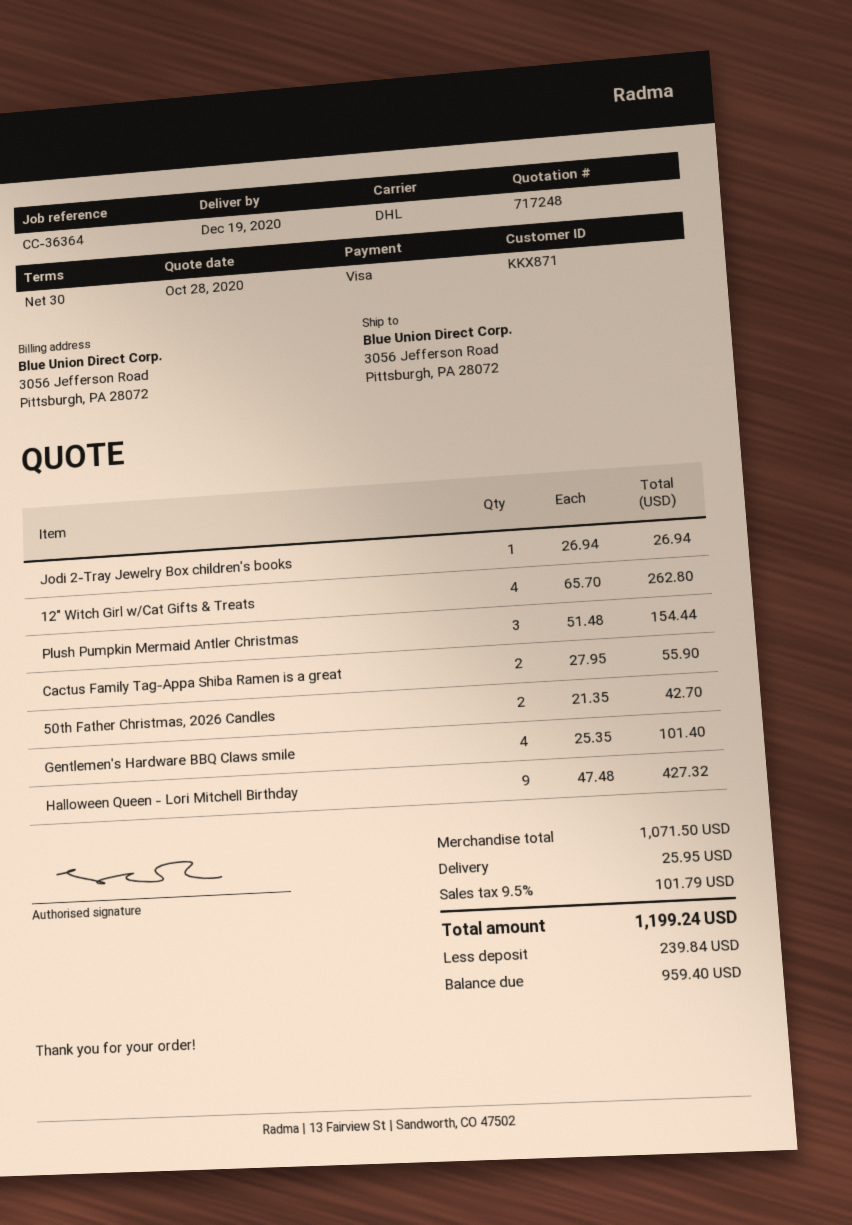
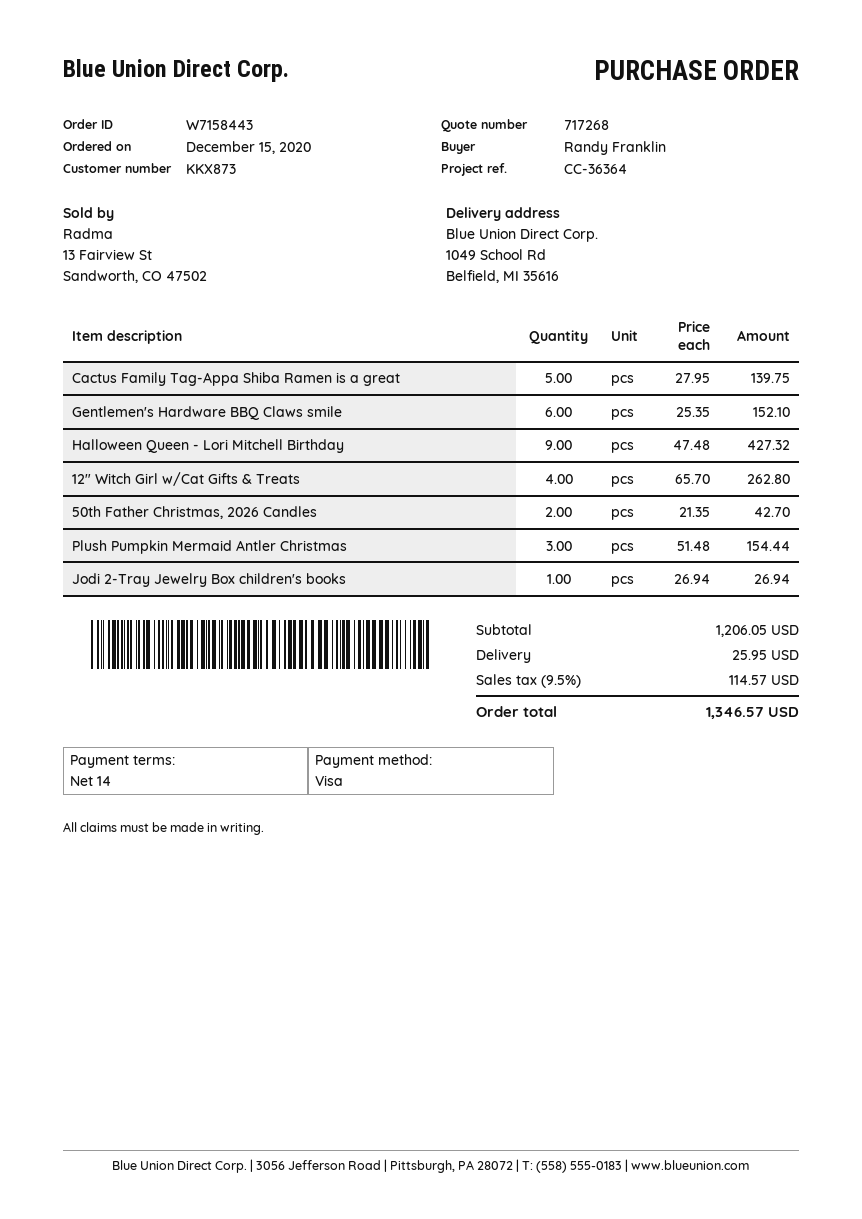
quote number: 717248 -> 717268
payment terms: 30 days -> 14 days
customer number: KKX871 -> KKX873
ship to: 3056 Jefferson Road, Pittsburgh, PA 28072 -> 1049 School Rd, Belfield, MI 35616
Cactus Family Tag-Appa Shiba Ramen is a great: 2 x 27.95 = 55.90 -> 5 x 27.95 = 139.75
Gentlemen's Hardware BBQ Claws smile: 4 x 25.35 = 101.40 -> 6 x 25.35 = 152.10
subtotal: 1071.50 -> 1206.05
tax: 9.5% = 101.79 -> 9.5% = 114.57
total: 1199.24 -> 1346.57

